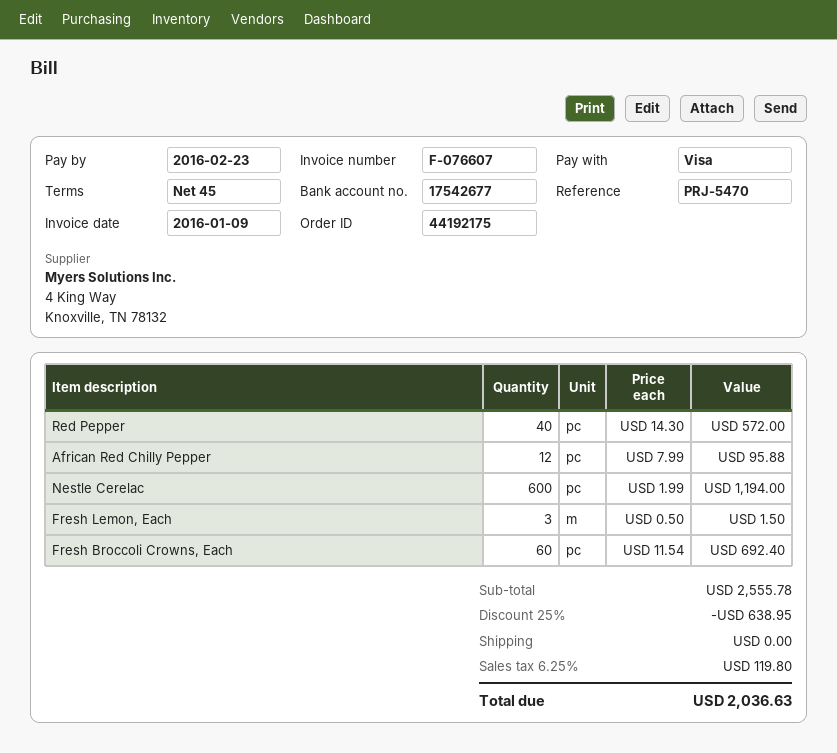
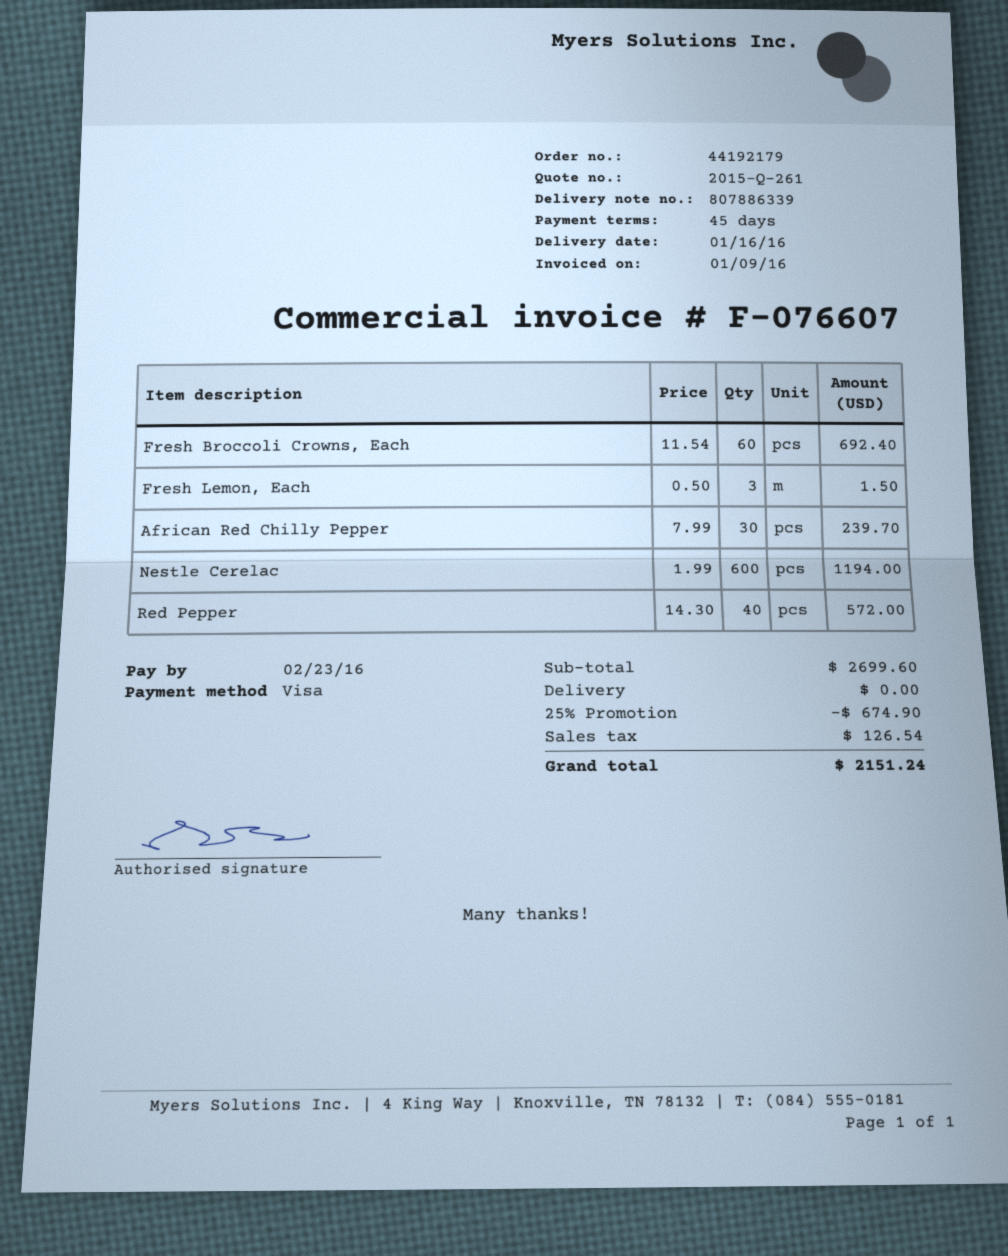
order number: 44192175 -> 44192179
African Red Chilly Pepper: 12 x 7.99 = 95.88 -> 30 x 7.99 = 239.70
subtotal: 2555.78 -> 2699.60
discount: 25% = 638.95 -> 25% = 674.90
tax: 119.80 -> 126.54
total: 2036.63 -> 2151.24

